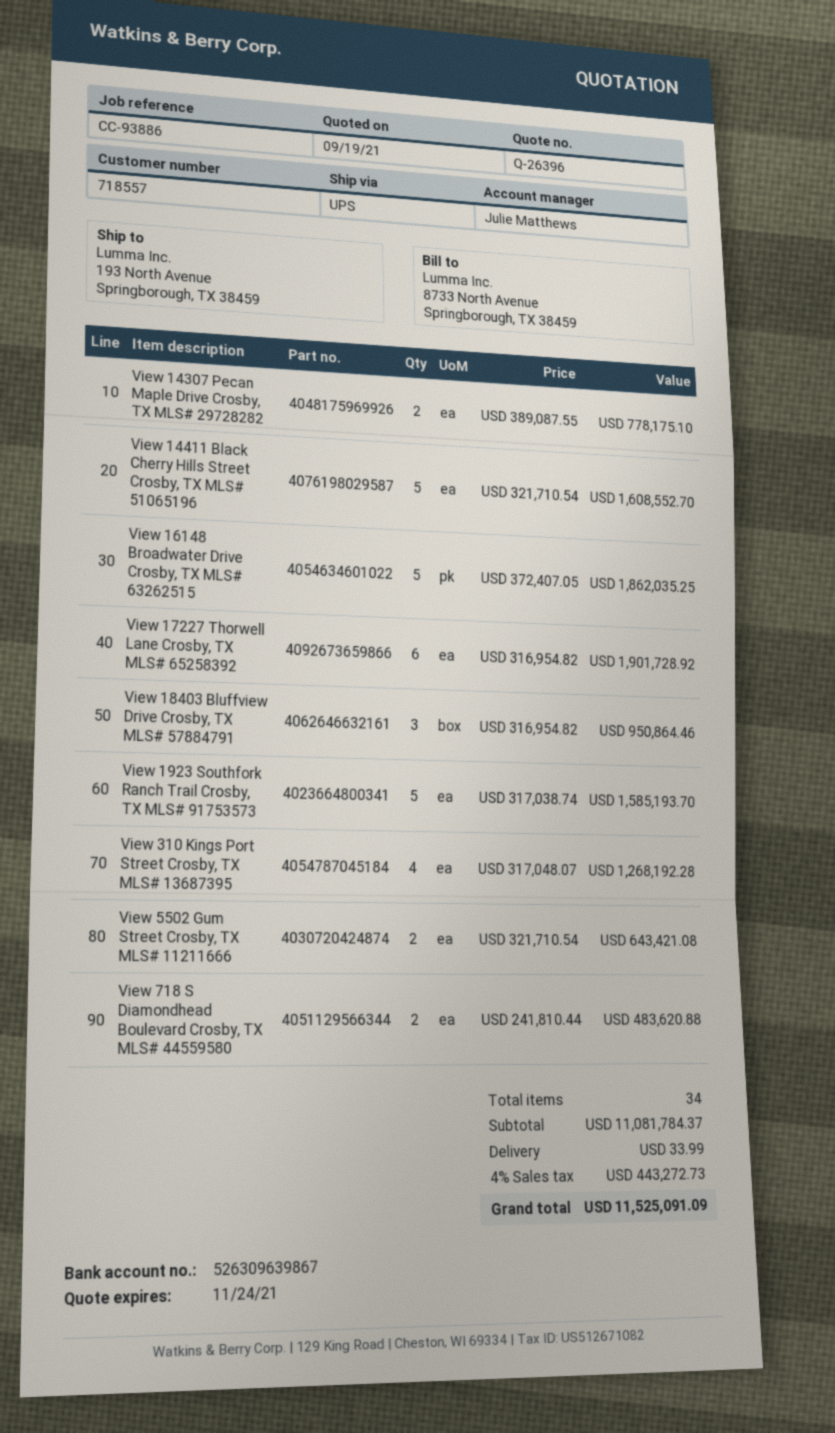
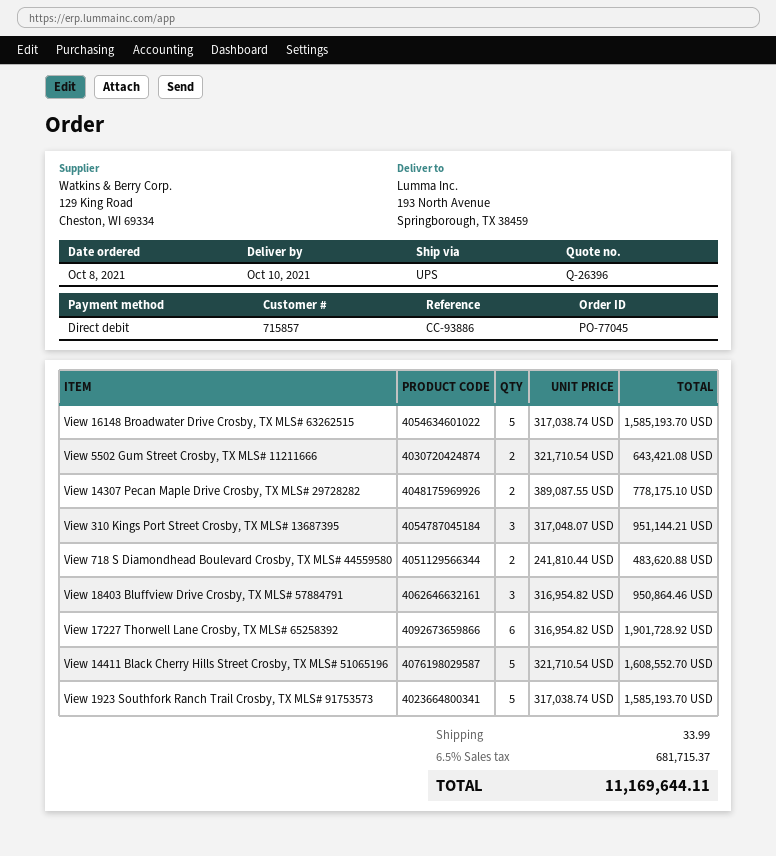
customer number: 718557 -> 715857
View 16148 Broadwater Drive Crosby, TX MLS# 63262515: 5 x 372407.05 = 1862035.25 -> 5 x 317038.74 = 1585193.70
View 310 Kings Port Street Crosby, TX MLS# 13687395: 4 x 317048.07 = 1268192.28 -> 3 x 317048.07 = 951144.21
tax: 4% = 443272.73 -> 6.5% = 681715.37
total: 11525091.09 -> 11169644.11

